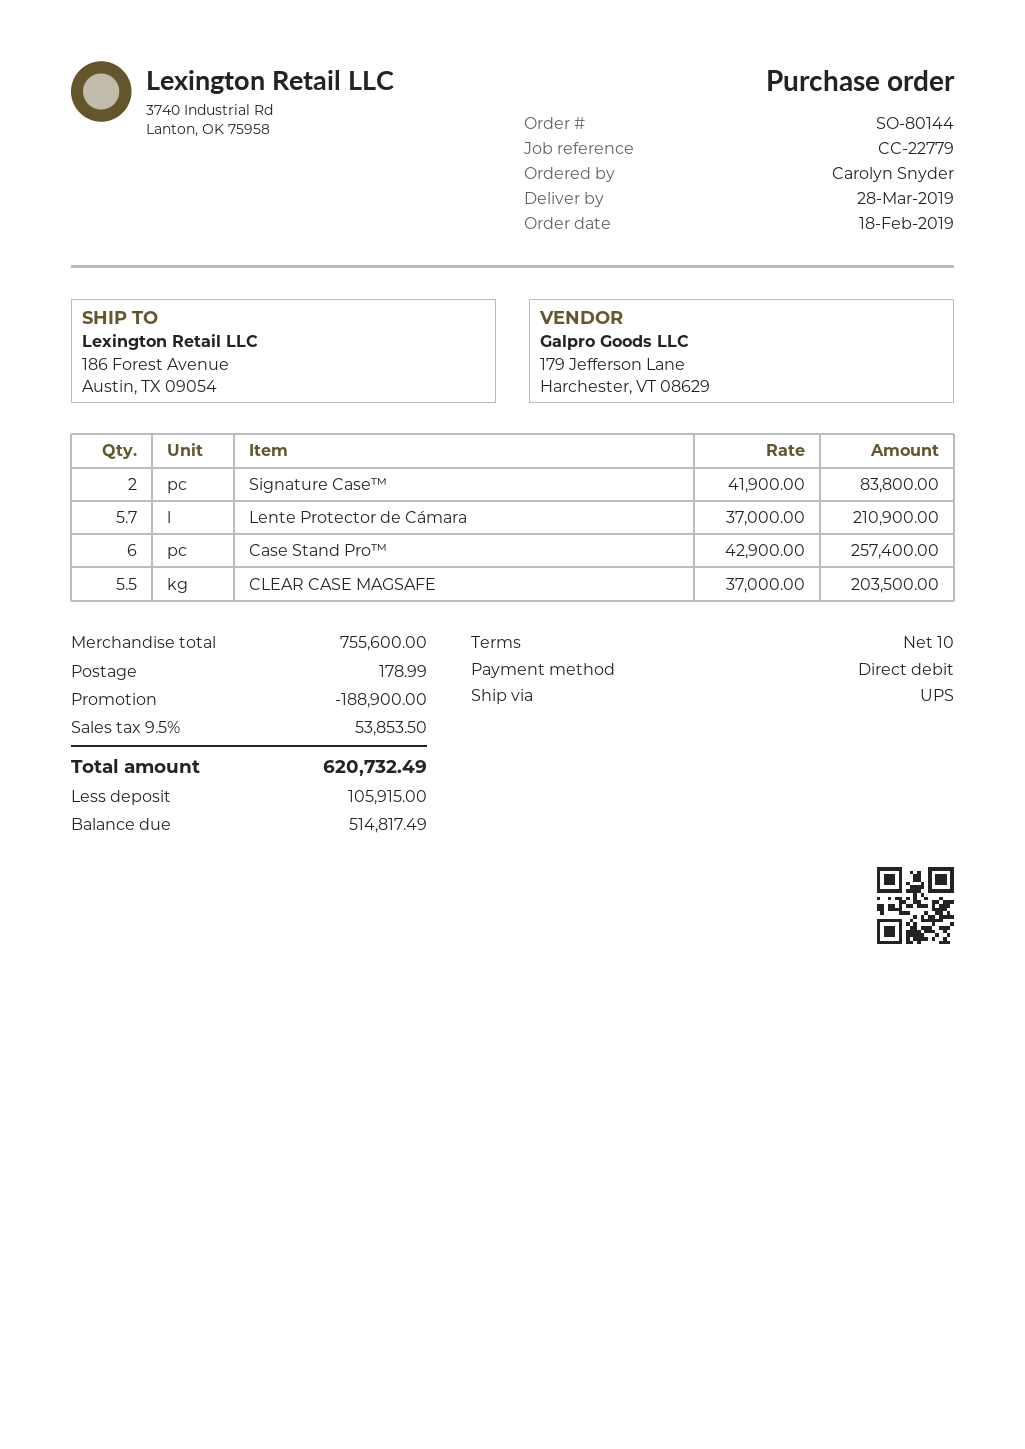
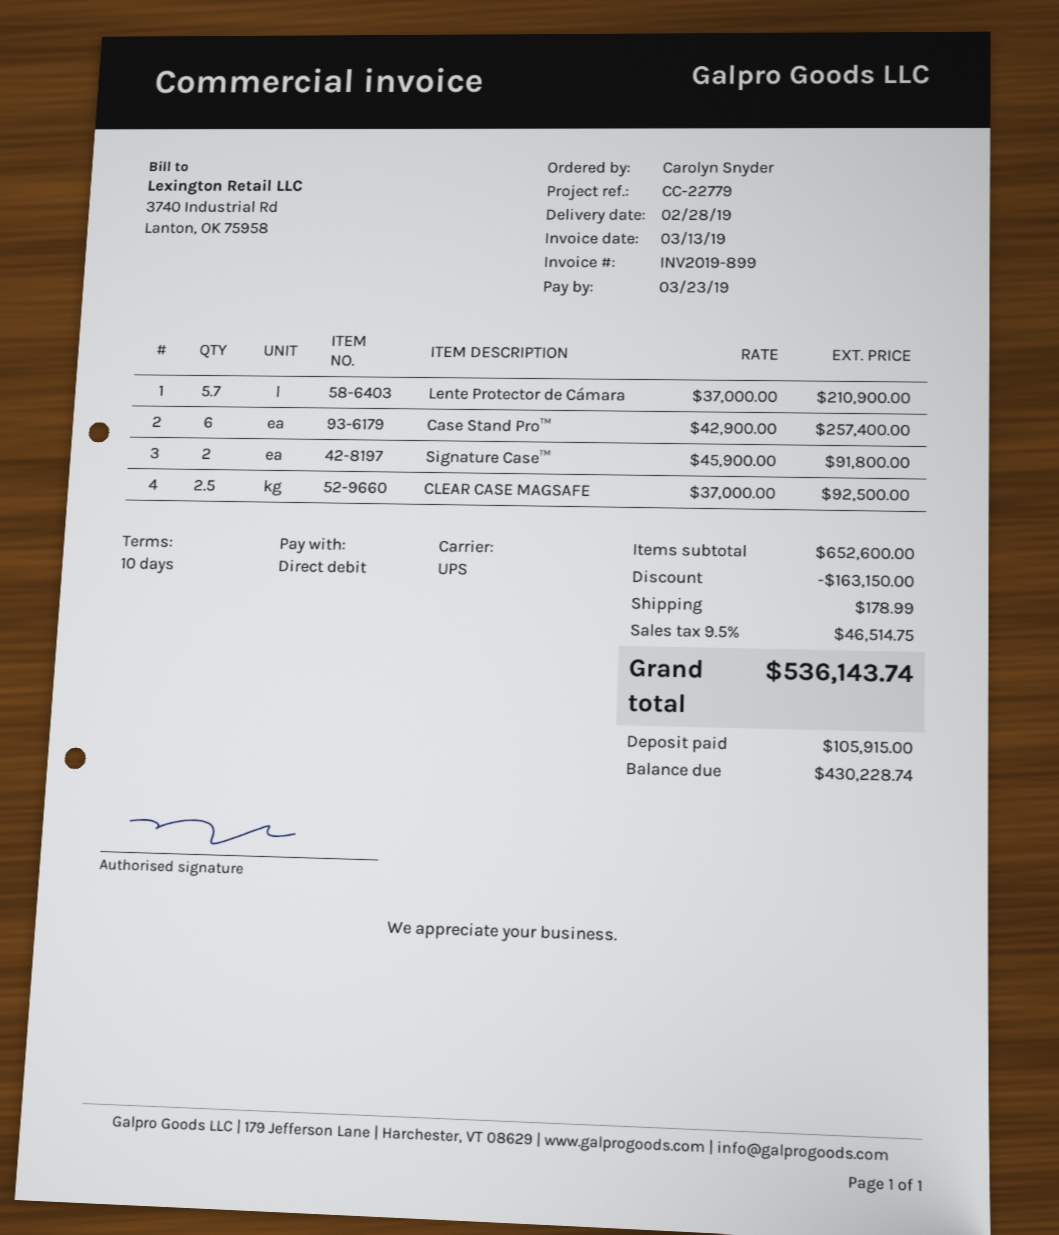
delivery date: 2019-03-28 -> 2019-02-28
Signature Case™: 2 x 41900.00 = 83800.00 -> 2 x 45900.00 = 91800.00
CLEAR CASE MAGSAFE: 5.5 x 37000.00 = 203500.00 -> 2.5 x 37000.00 = 92500.00
subtotal: 755600.00 -> 652600.00
discount: 188900.00 -> 163150.00
tax: 9.5% = 53853.50 -> 9.5% = 46514.75
total: 620732.49 -> 536143.74
balance: 514817.49 -> 430228.74

